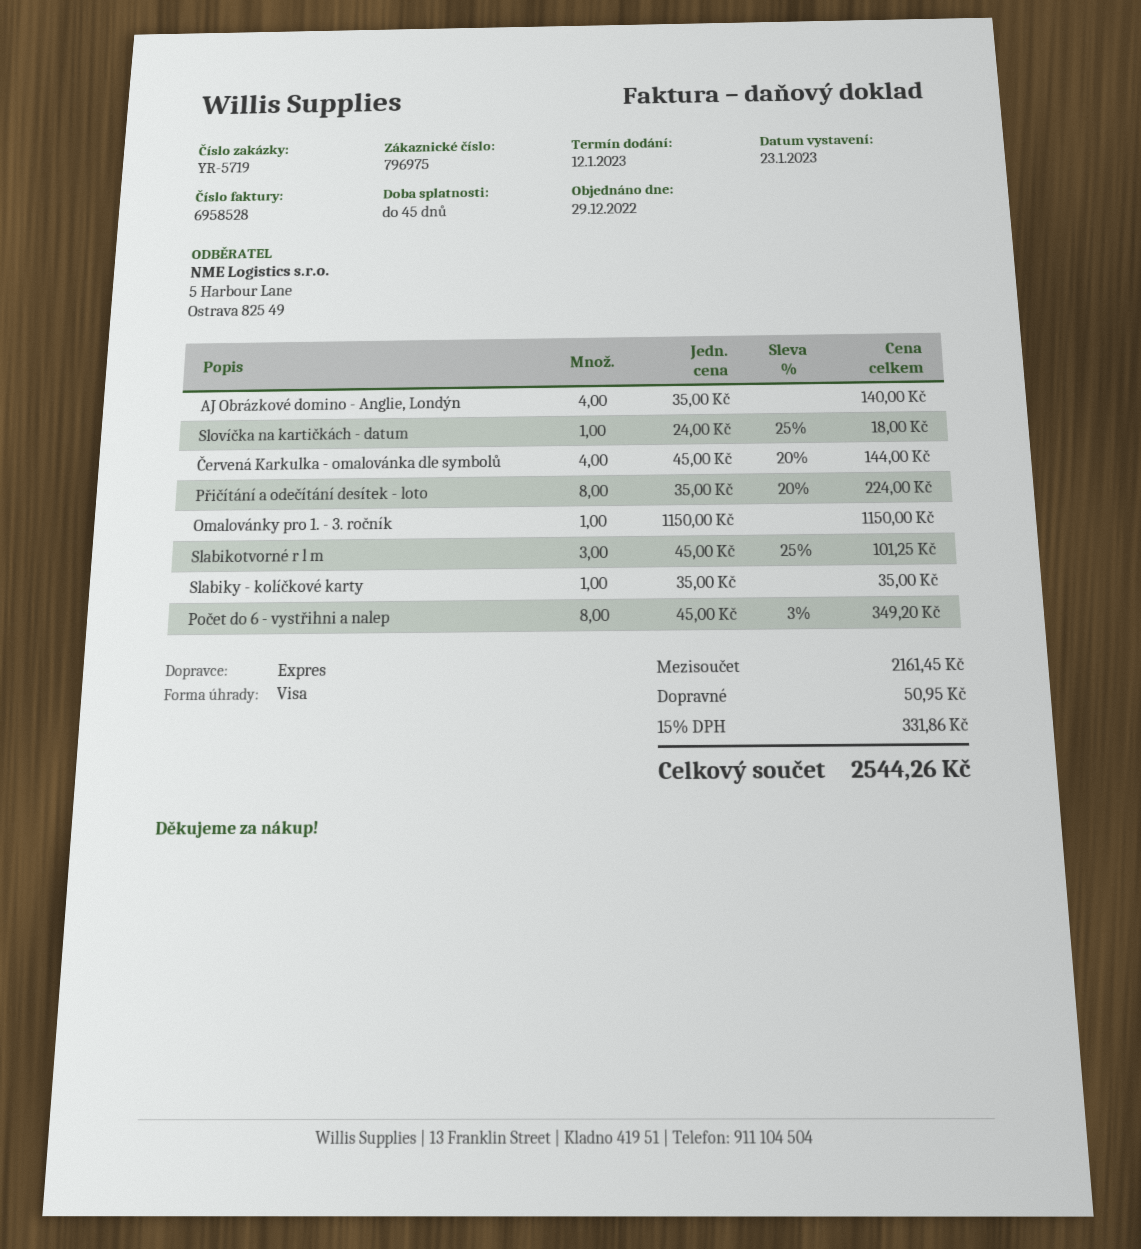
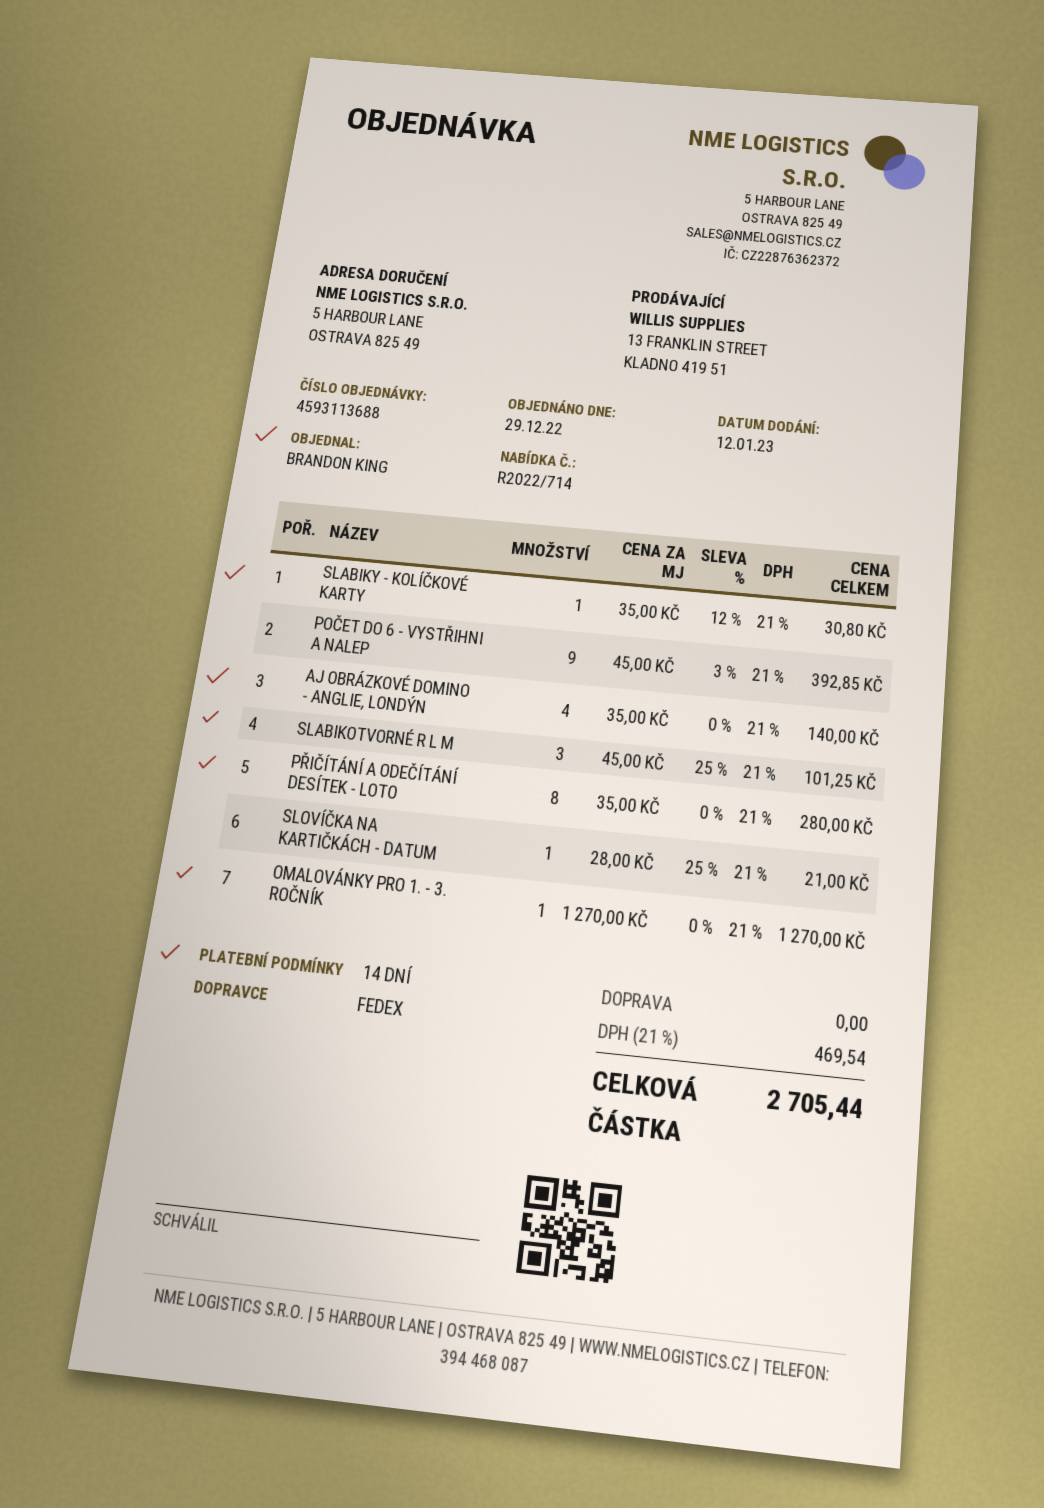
payment terms: 45 days -> 14 days
shipping method: express -> FedEx
Slovíčka na kartičkách - datum: 1 x 24.00 - 25% = 18.00 -> 1 x 28.00 - 25% = 21.00
Červená Karkulka - omalovánka dle symbolů: 4 x 45.00 - 20% = 144.00 -> none
Přičítání a odečítání desítek - loto: 8 x 35.00 - 20% = 224.00 -> 8 x 35.00 = 280.00
Omalovánky pro 1. - 3. ročník: 1 x 1150.00 = 1150.00 -> 1 x 1270.00 = 1270.00
Slabiky - kolíčkové karty: 1 x 35.00 = 35.00 -> 1 x 35.00 - 12% = 30.80
Počet do 6 - vystřihni a nalep: 8 x 45.00 - 3% = 349.20 -> 9 x 45.00 - 3% = 392.85
shipping: 50.95 -> 0.00
tax: 15% = 331.86 -> 21% = 469.54
total: 2544.26 -> 2705.44

